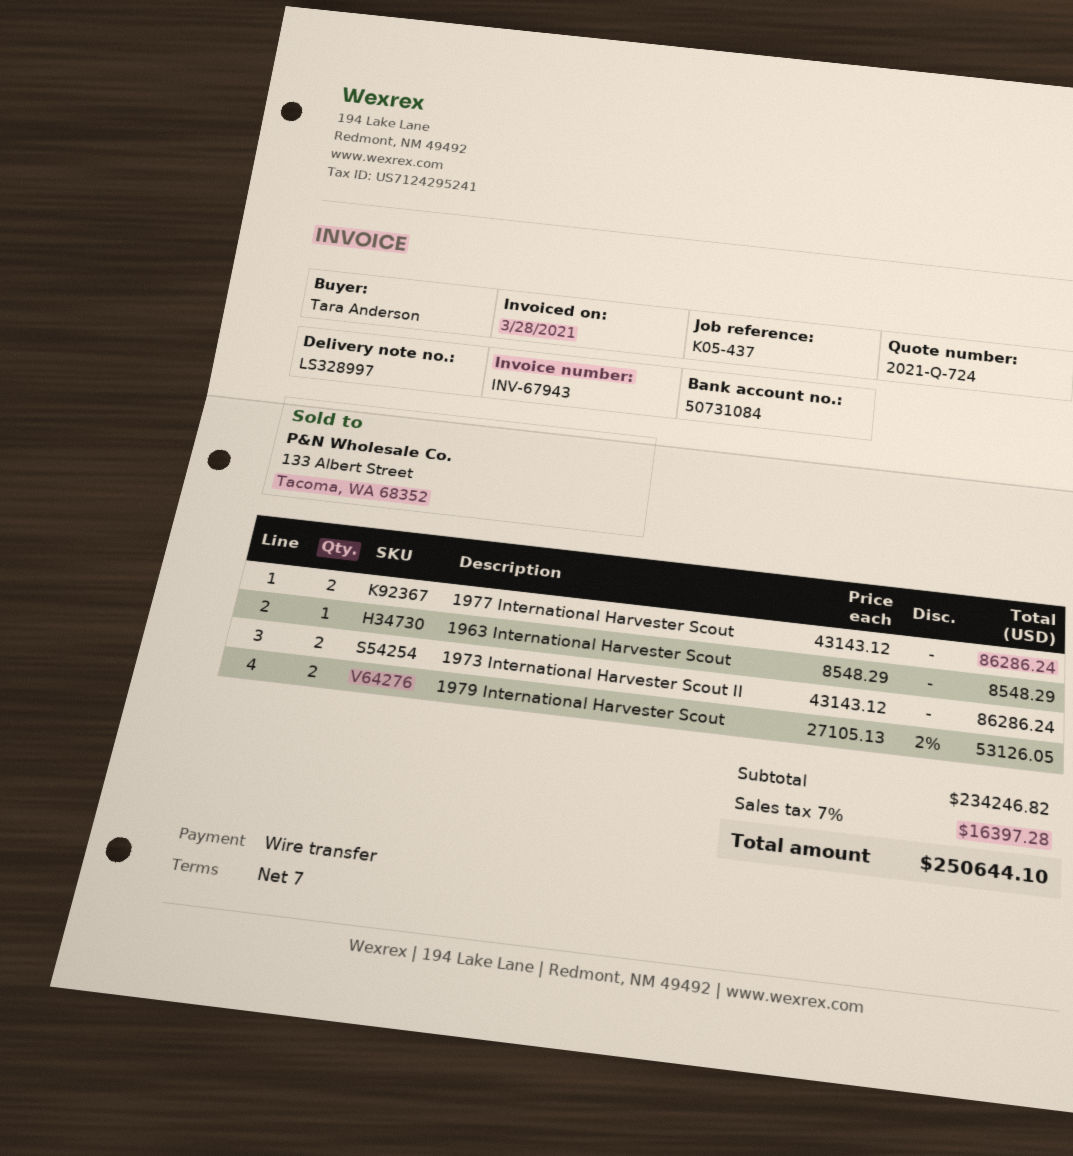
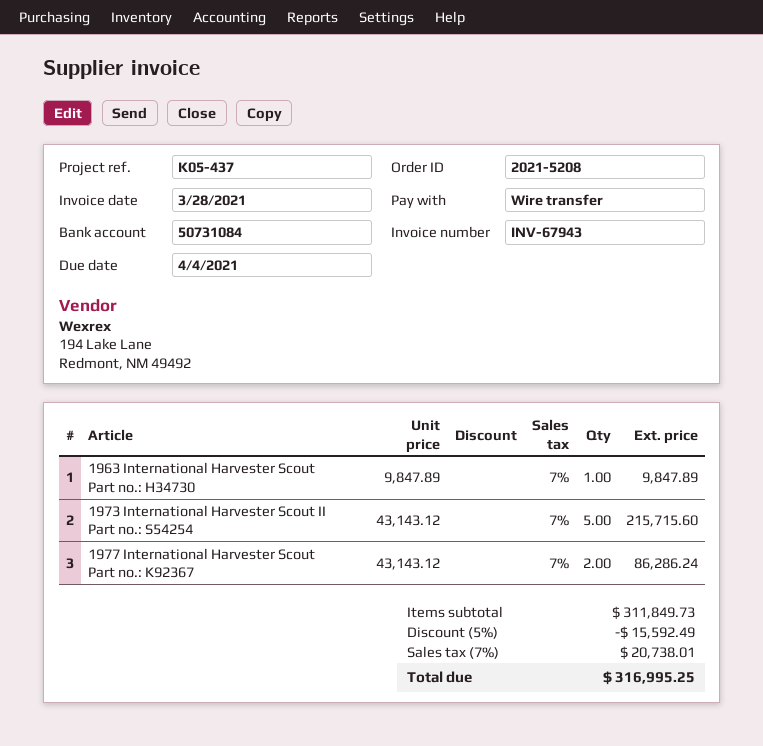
1963 International Harvester Scout: 1 x 8548.29 = 8548.29 -> 1 x 9847.89 = 9847.89
1973 International Harvester Scout II: 2 x 43143.12 = 86286.24 -> 5 x 43143.12 = 215715.60
1979 International Harvester Scout: 2 x 27105.13 - 2% = 53126.05 -> none
subtotal: 234246.82 -> 311849.73
discount: none -> 5% = 15592.49
tax: 7% = 16397.28 -> 7% = 20738.01
total: 250644.10 -> 316995.25

